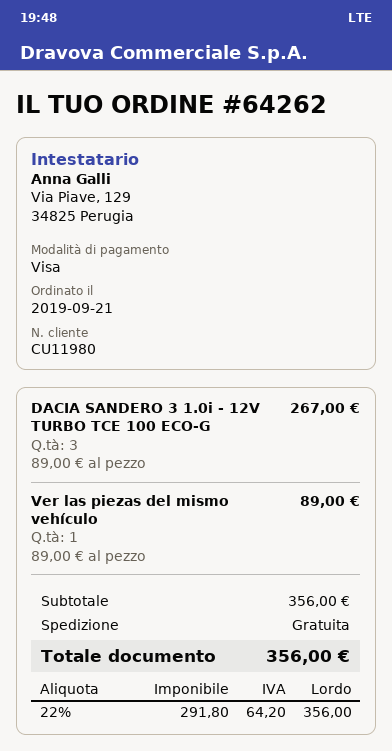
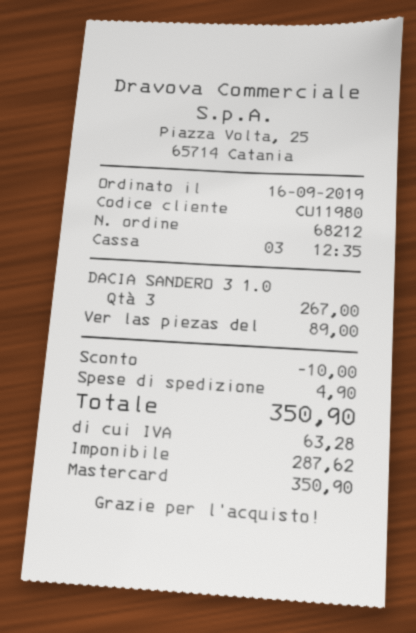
order number: 64262 -> 68212
order date: 2019-09-21 -> 2019-09-16
payment method: Visa -> Mastercard
discount: none -> 10.00
shipping: 0.00 -> 4.90
net: 291.80 -> 287.62
tax: 64.20 -> 63.28
total: 356.00 -> 350.90

